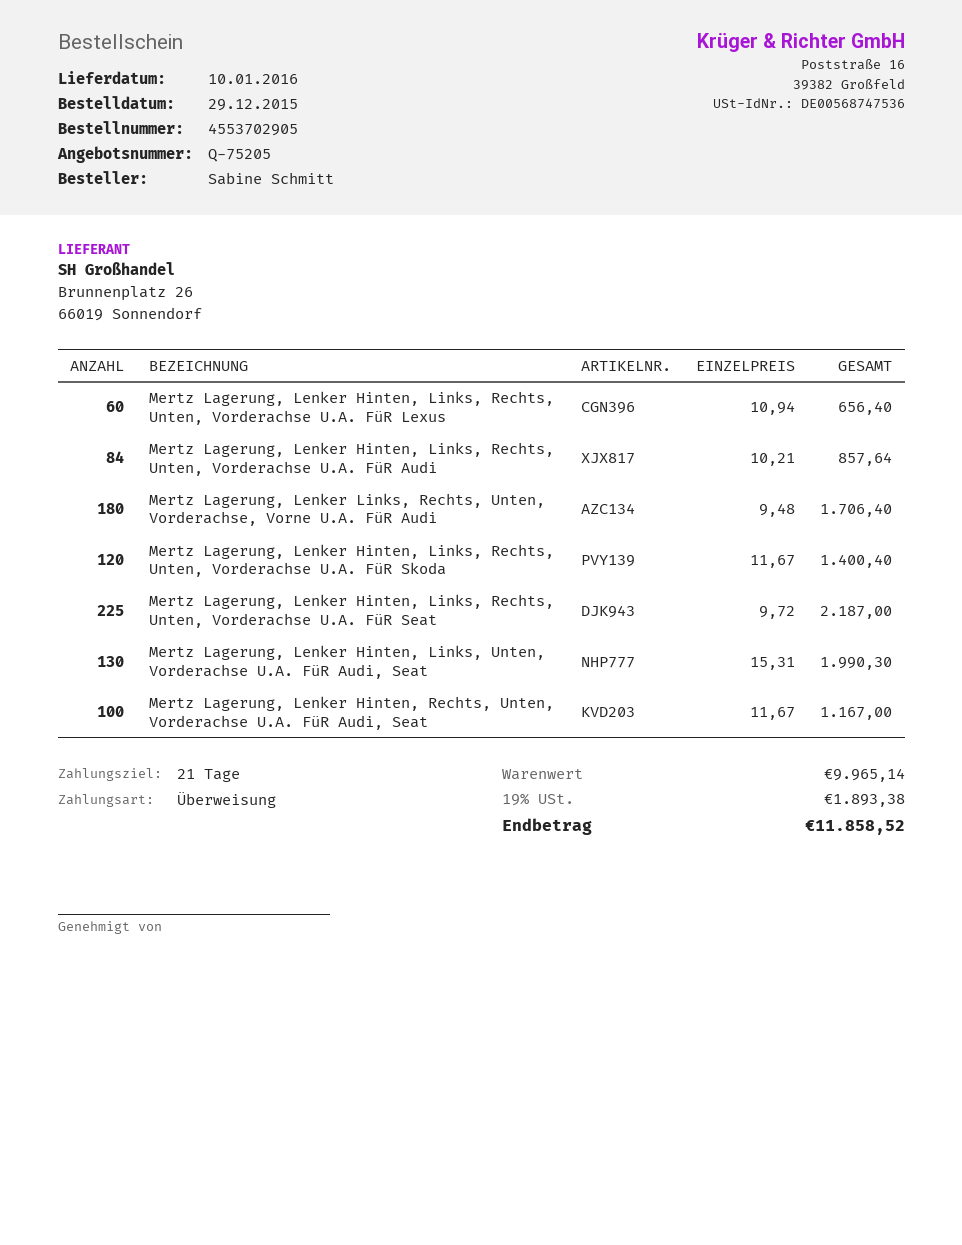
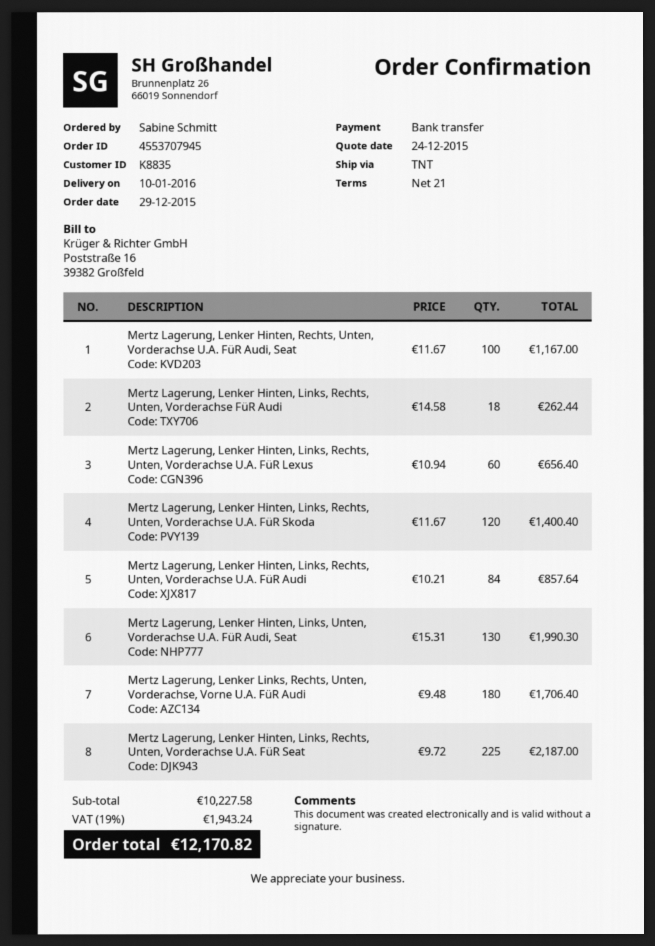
order number: 4553702905 -> 4553707945
Mertz Lagerung, Lenker Hinten, Links, Rechts, Unten, Vorderachse FüR Audi: none -> 18 x 14.58 = 262.44
subtotal: 9965.14 -> 10227.58
tax: 19% = 1893.38 -> 19% = 1943.24
total: 11858.52 -> 12170.82

